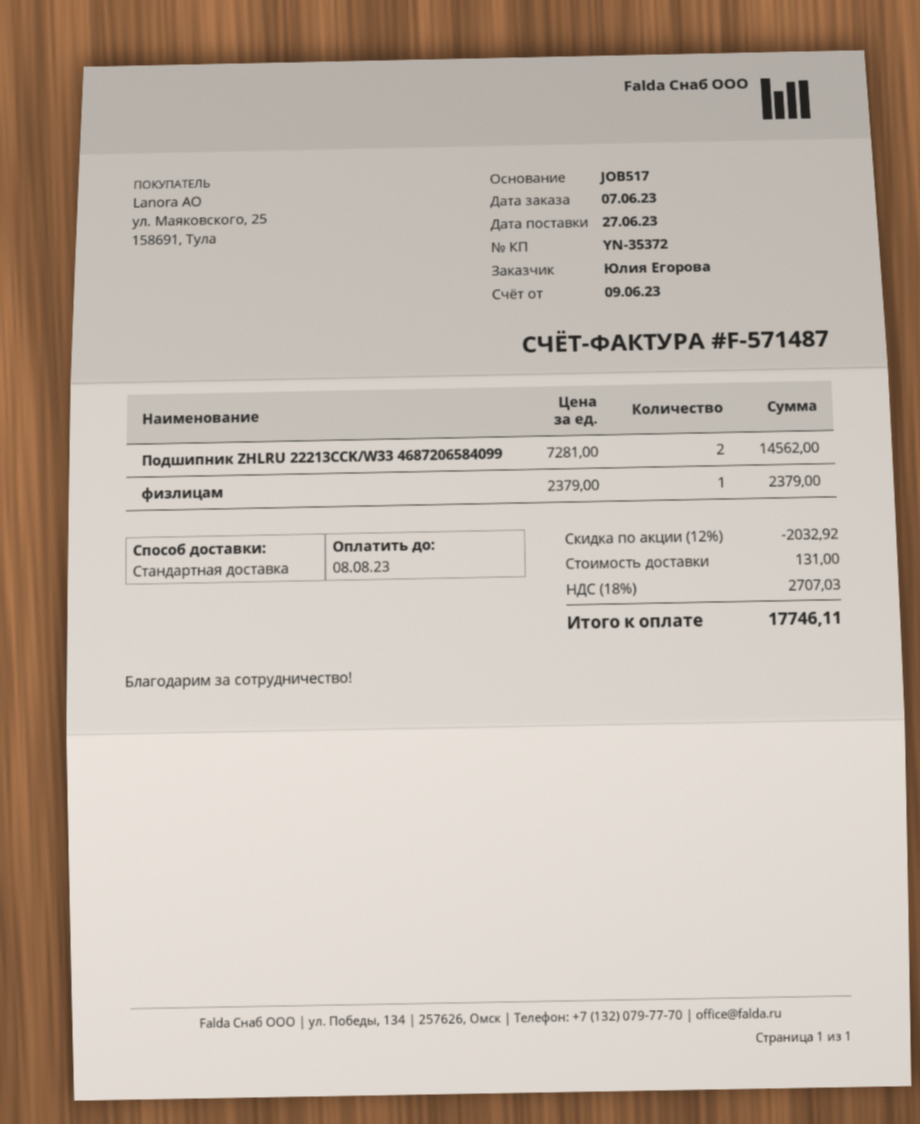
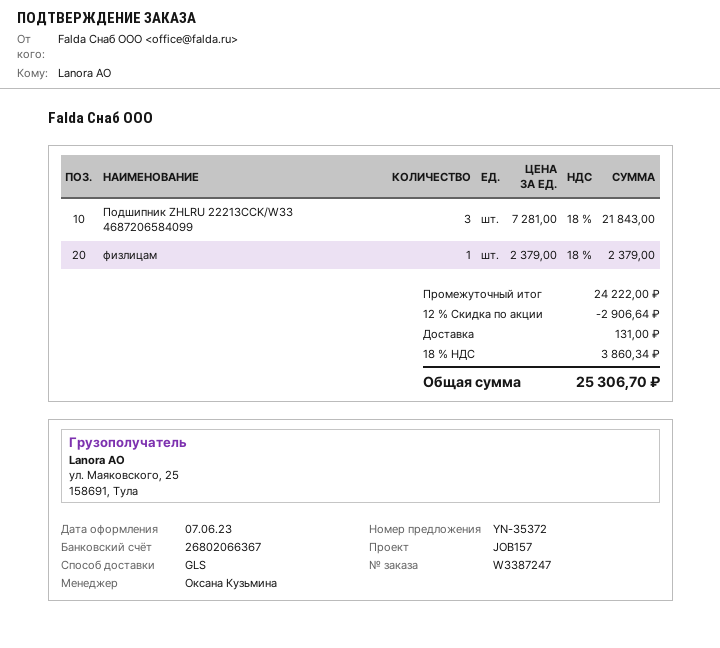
reference: JOB517 -> JOB157
shipping method: standard -> GLS
Подшипник ZHLRU 22213CCK/W33 4687206584099: 2 x 7281.00 = 14562.00 -> 3 x 7281.00 = 21843.00
discount: 12% = 2032.92 -> 12% = 2906.64
tax: 18% = 2707.03 -> 18% = 3860.34
total: 17746.11 -> 25306.70

